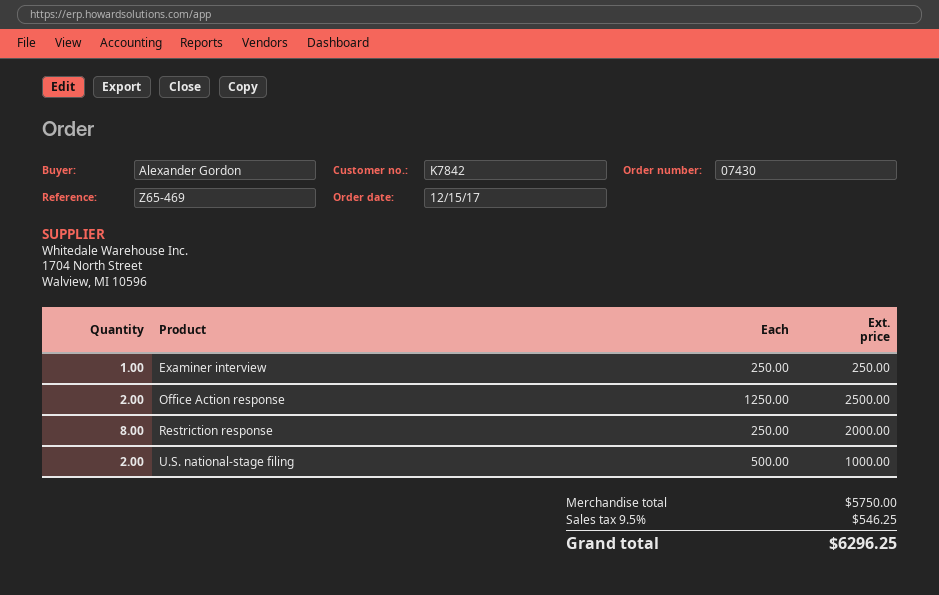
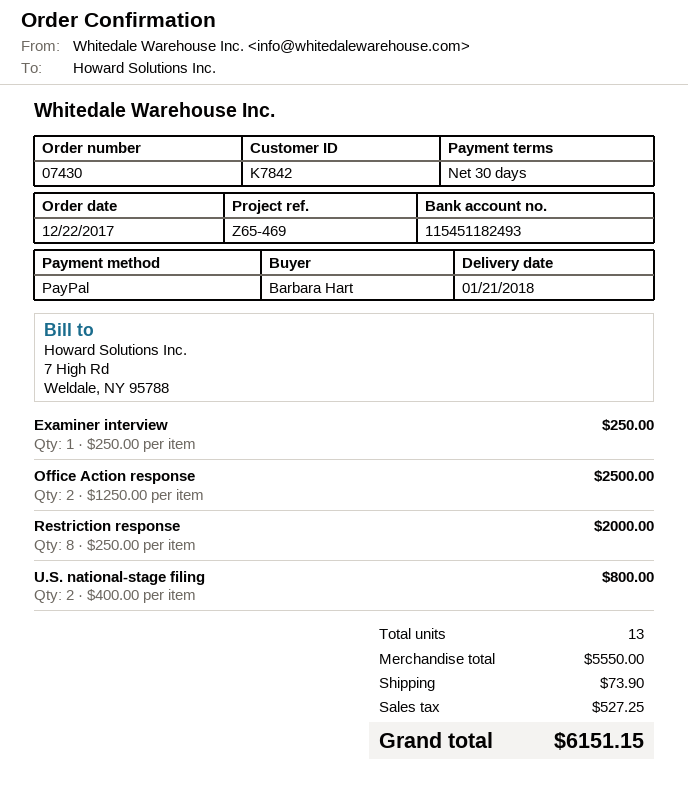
order date: 2017-12-15 -> 2017-12-22
ordered by: Alexander Gordon -> Barbara Hart
U.S. national-stage filing: 2 x 500.00 = 1000.00 -> 2 x 400.00 = 800.00
subtotal: 5750.00 -> 5550.00
shipping: none -> 73.90
tax: 546.25 -> 527.25
total: 6296.25 -> 6151.15

